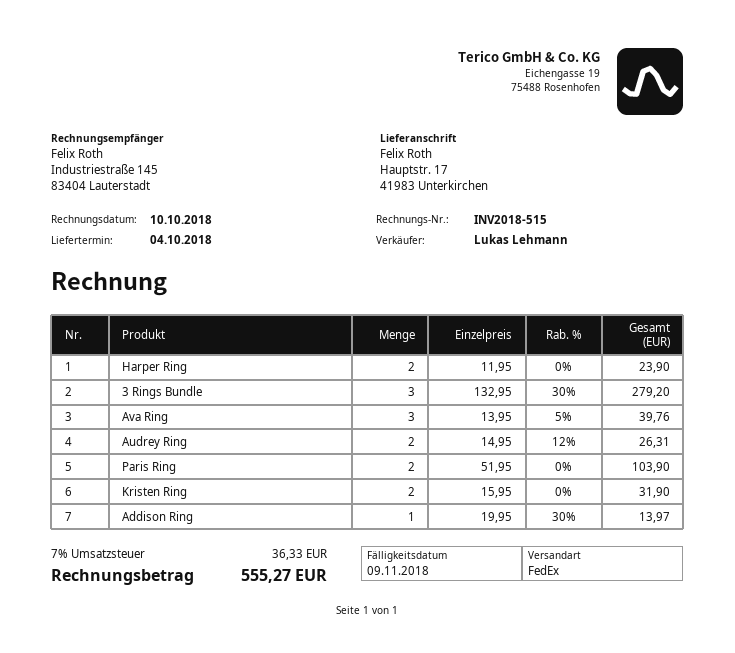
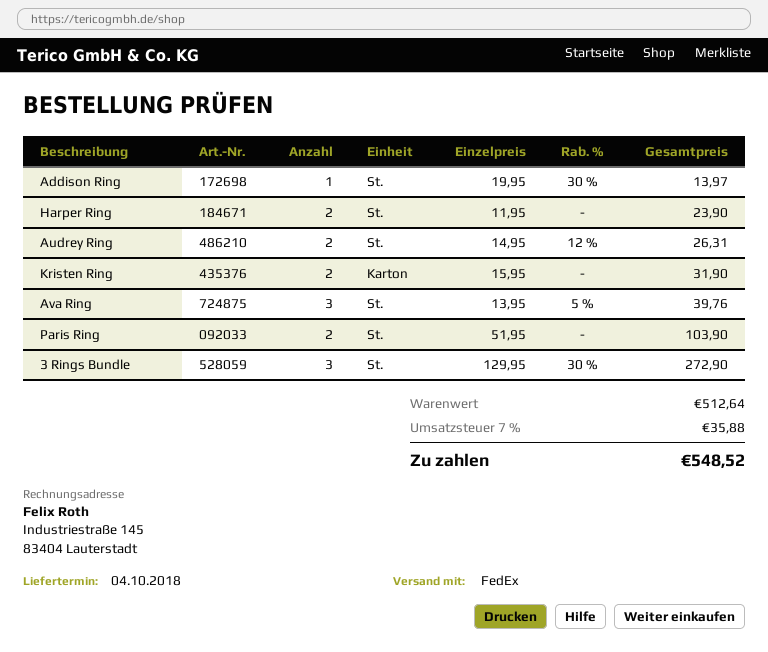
3 Rings Bundle: 3 x 132.95 - 30% = 279.20 -> 3 x 129.95 - 30% = 272.90
tax: 7% = 36.33 -> 7% = 35.88
total: 555.27 -> 548.52

